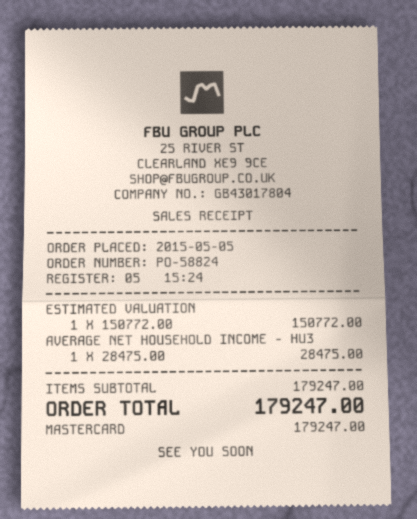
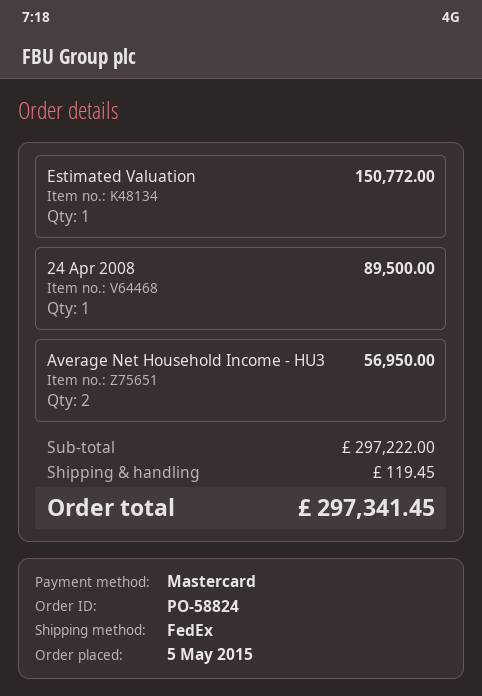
AVERAGE NET HOUSEHOLD INCOME - HU3: 1 for 28475.00 -> 2 for 56950.00
24 Apr 2008: none -> 1 for 89500.00
subtotal: 179247.00 -> 297222.00
shipping: none -> 119.45
total: 179247.00 -> 297341.45

